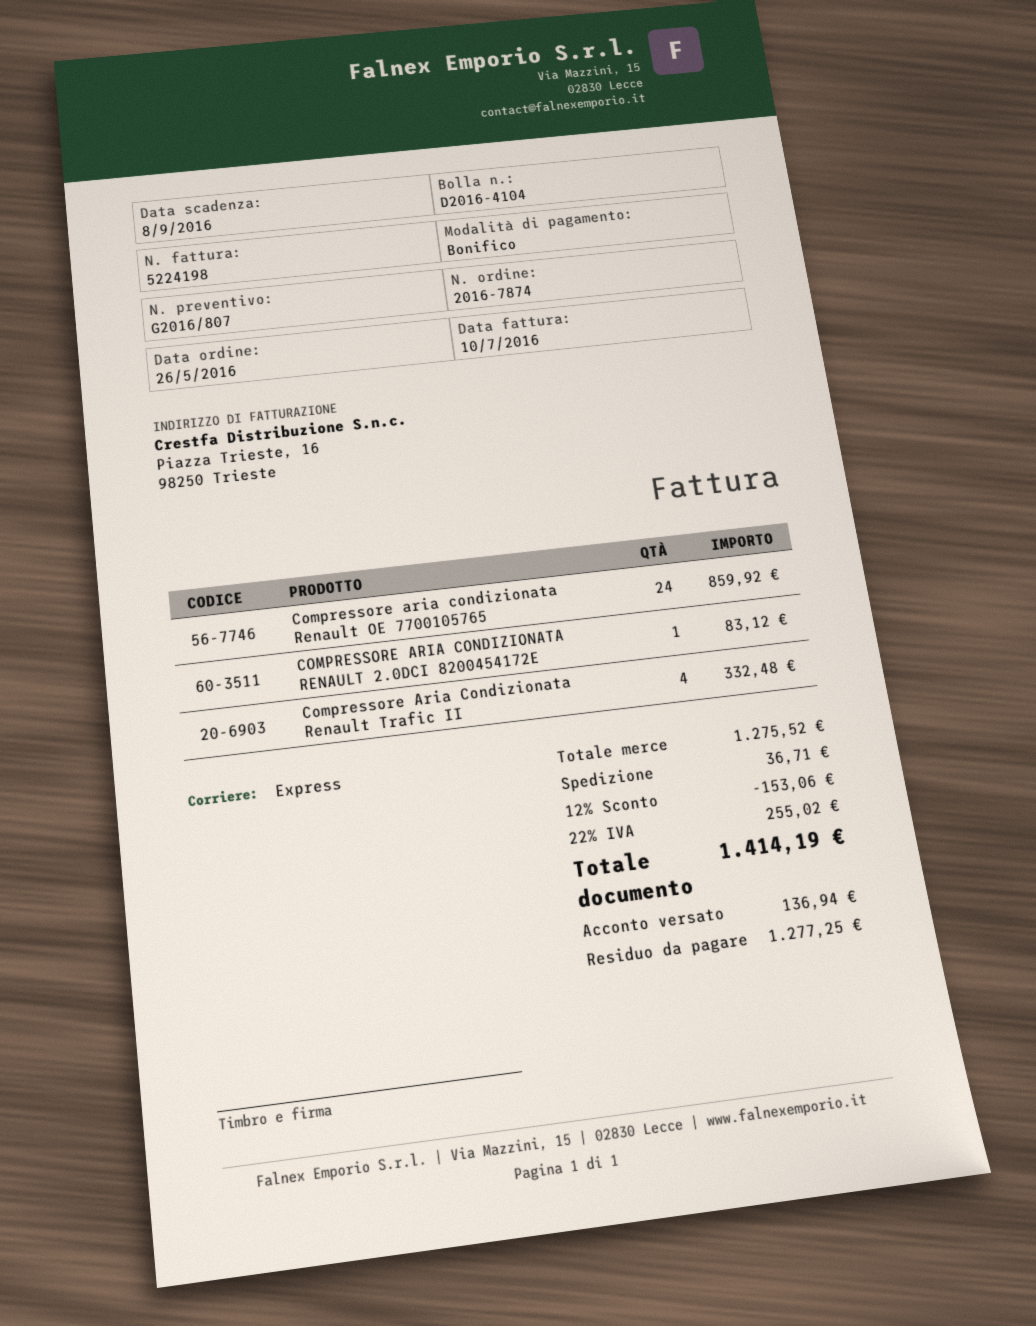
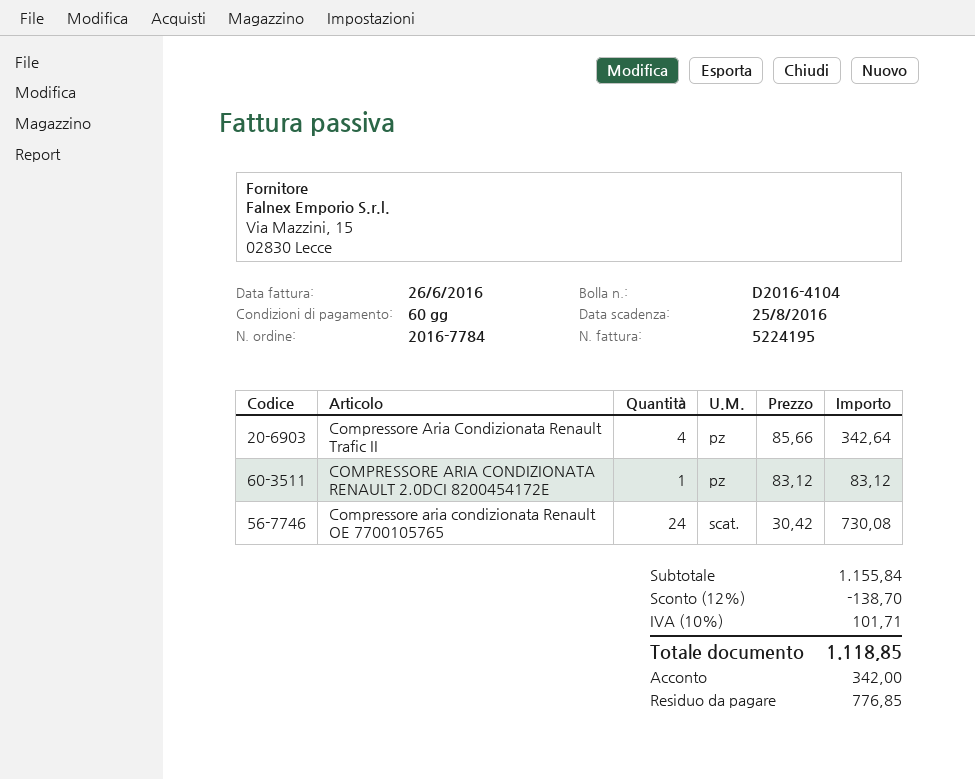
order number: 2016-7874 -> 2016-7784
invoice number: 5224198 -> 5224195
invoice date: 2016-07-10 -> 2016-06-26
due date: 2016-09-08 -> 2016-08-25
Compressore aria condizionata Renault OE 7700105765: 24 for 859.92 -> 24 for 730.08
Compressore Aria Condizionata Renault Trafic II: 4 for 332.48 -> 4 for 342.64
subtotal: 1275.52 -> 1155.84
discount: 12% = 153.06 -> 12% = 138.70
shipping: 36.71 -> none
tax: 22% = 255.02 -> 10% = 101.71
total: 1414.19 -> 1118.85
deposit: 136.94 -> 342.00
balance: 1277.25 -> 776.85

